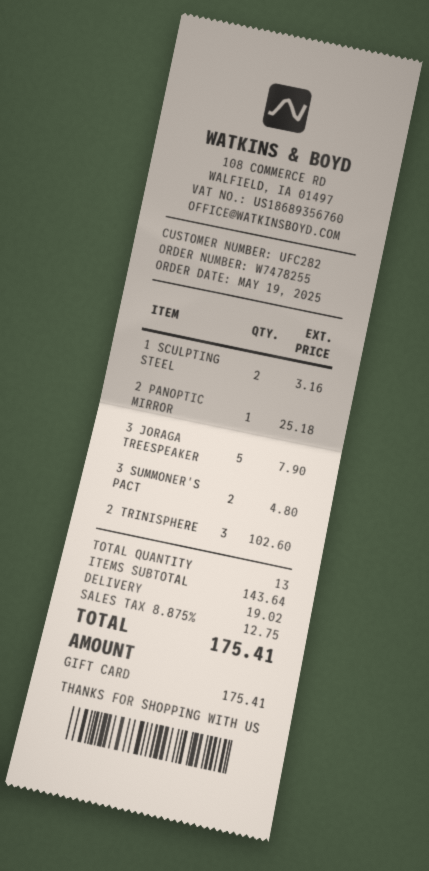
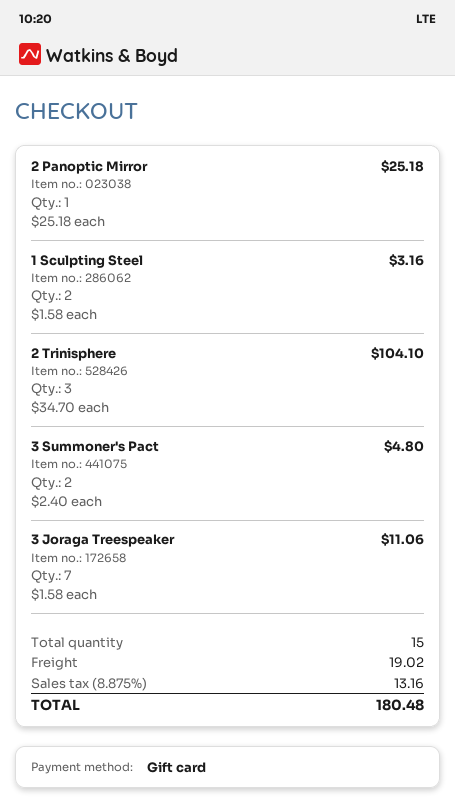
3 JORAGA TREESPEAKER: 5 for 7.90 -> 7 for 11.06
2 TRINISPHERE: 3 for 102.60 -> 3 for 104.10
total quantity: 13 -> 15
tax: 8.875% = 12.75 -> 8.875% = 13.16
total: 175.41 -> 180.48

